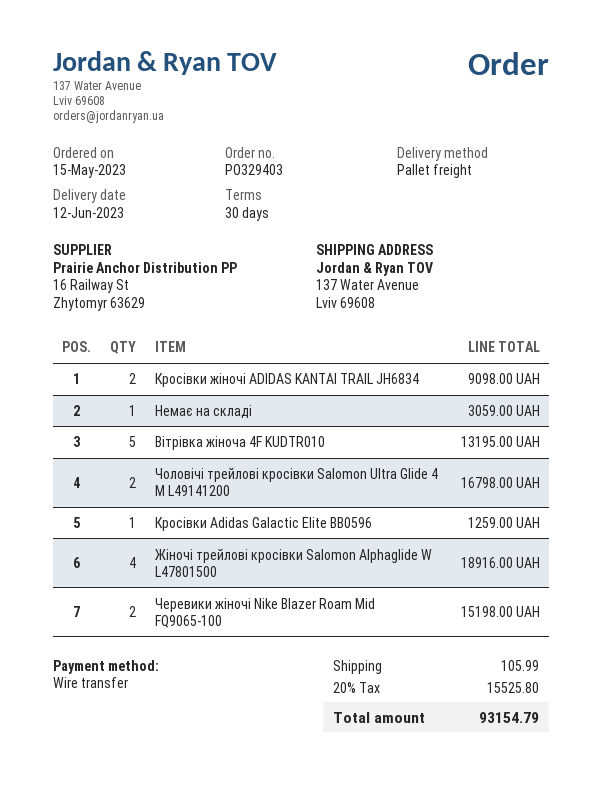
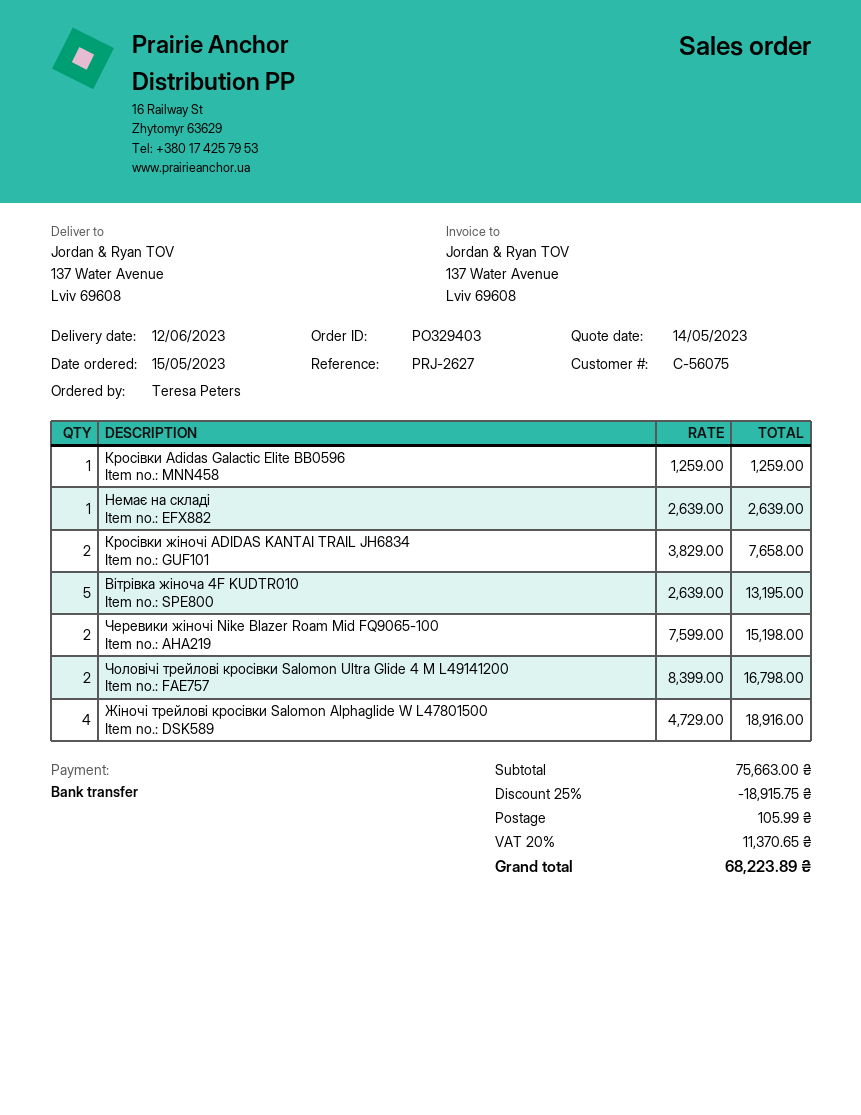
Кросівки жіночі ADIDAS KANTAI TRAIL JH6834: 2 for 9098.00 -> 2 for 7658.00
Немає на складі: 1 for 3059.00 -> 1 for 2639.00
discount: none -> 25% = 18915.75
tax: 20% = 15525.80 -> 20% = 11370.65
total: 93154.79 -> 68223.89

